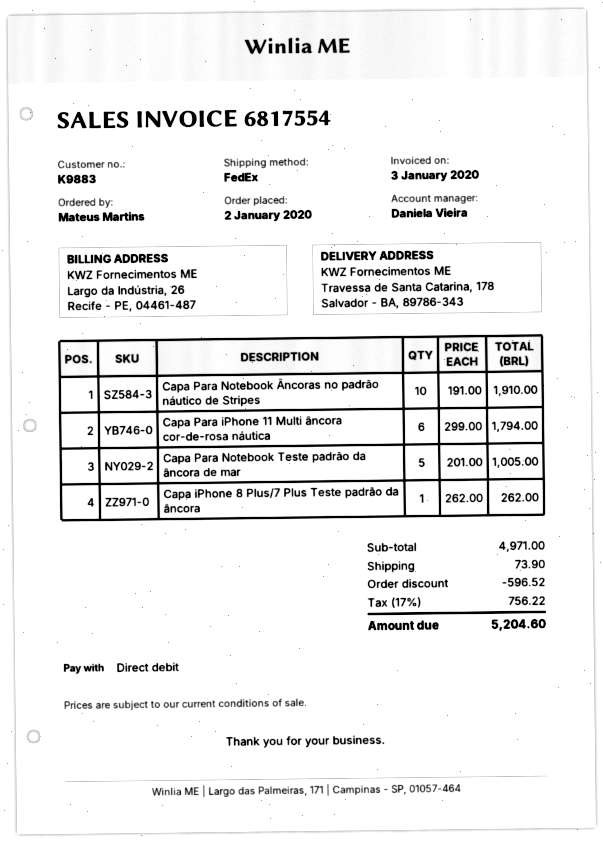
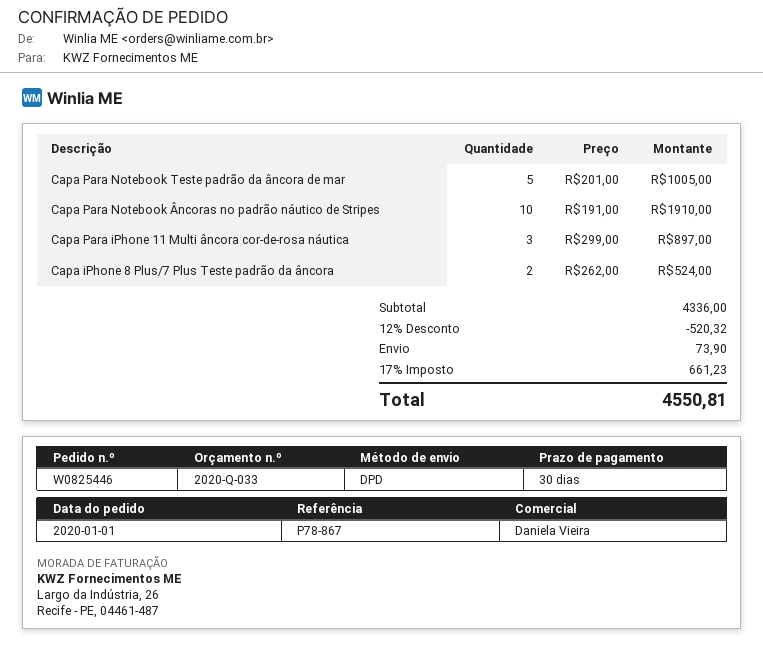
order date: 2020-01-02 -> 2020-01-01
shipping method: FedEx -> DPD
Capa Para iPhone 11 Multi âncora cor-de-rosa náutica: 6 x 299.00 = 1794.00 -> 3 x 299.00 = 897.00
Capa iPhone 8 Plus/7 Plus Teste padrão da âncora: 1 x 262.00 = 262.00 -> 2 x 262.00 = 524.00
subtotal: 4971.00 -> 4336.00
discount: 596.52 -> 520.32
tax: 17% = 756.22 -> 17% = 661.23
total: 5204.60 -> 4550.81

